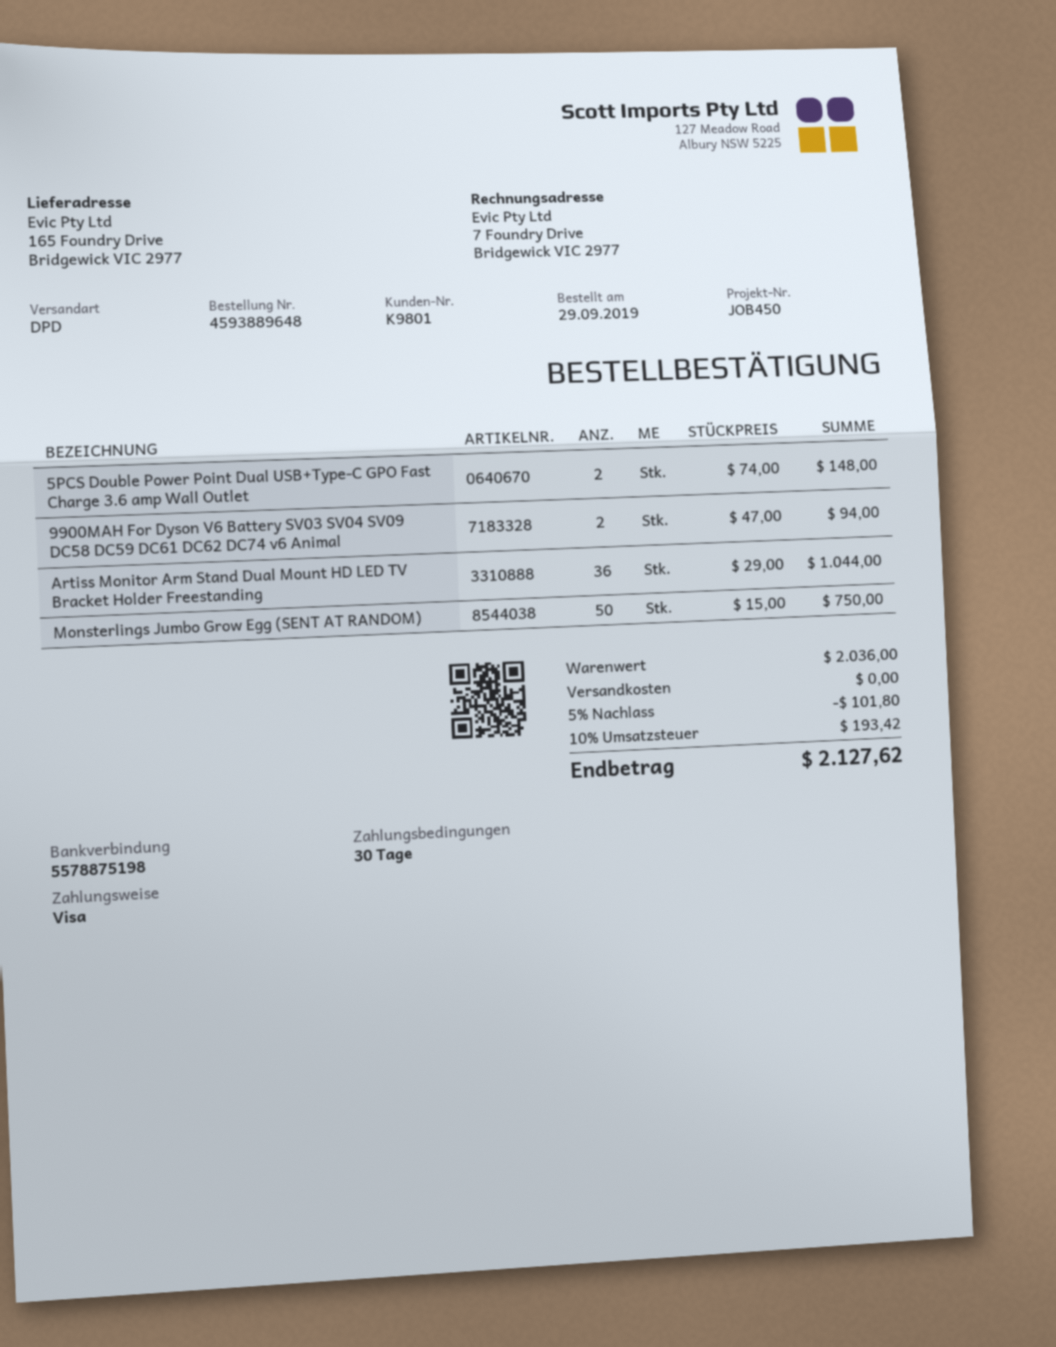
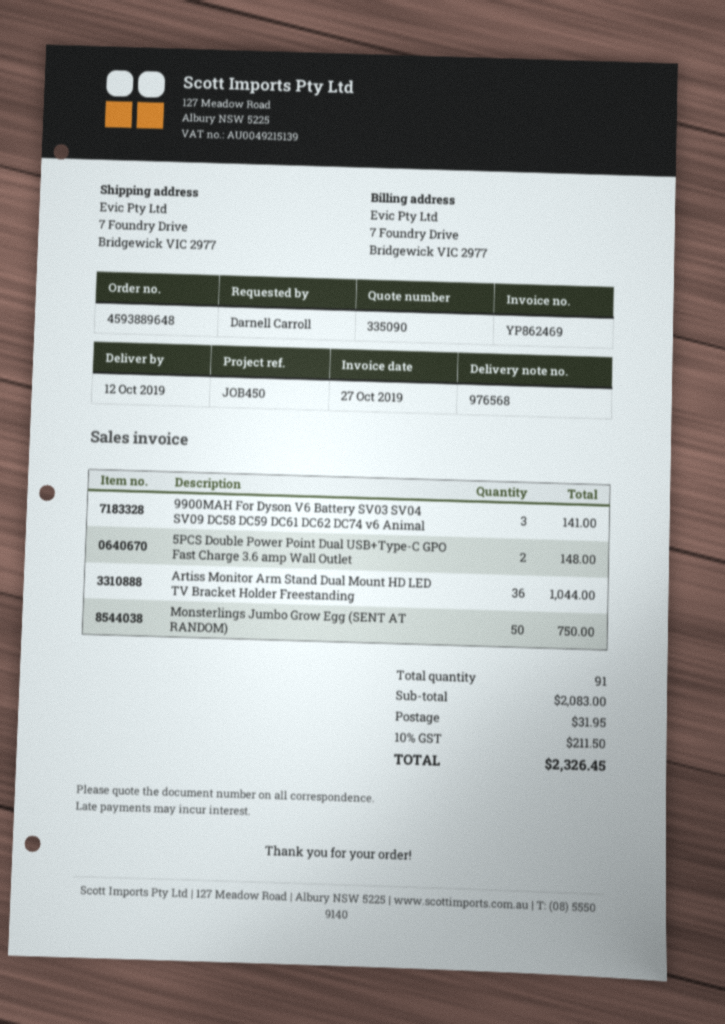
ship to: 165 Foundry Drive, Bridgewick VIC 2977 -> 7 Foundry Drive, Bridgewick VIC 2977
9900MAH For Dyson V6 Battery SV03 SV04 SV09 DC58 DC59 DC61 DC62 DC74 v6 Animal: 2 for 94.00 -> 3 for 141.00
subtotal: 2036.00 -> 2083.00
discount: 5% = 101.80 -> none
shipping: 0.00 -> 31.95
tax: 10% = 193.42 -> 10% = 211.50
total: 2127.62 -> 2326.45

